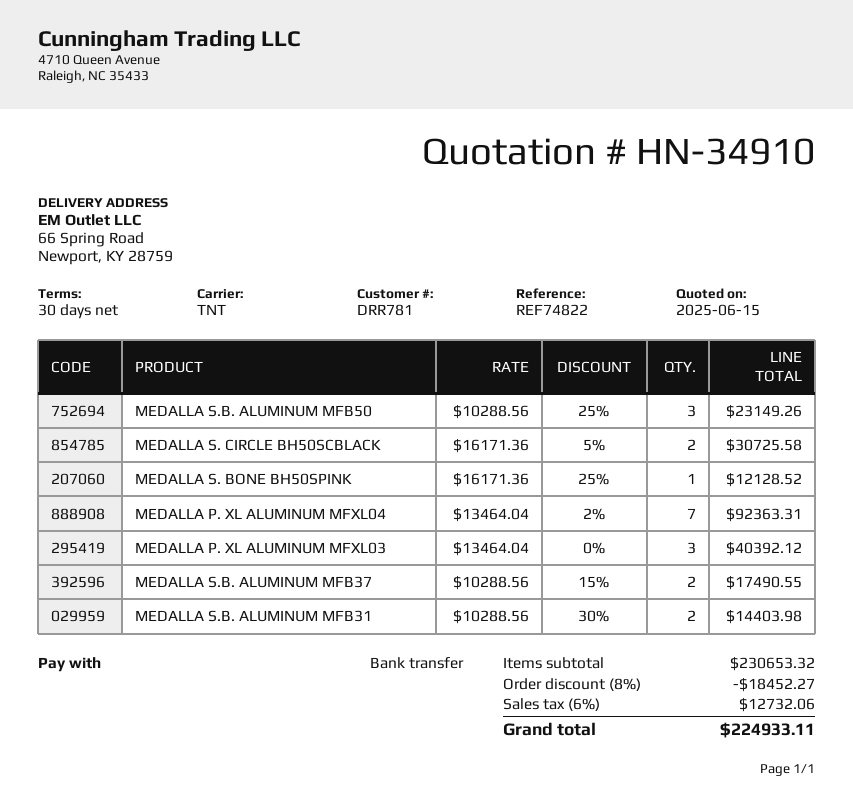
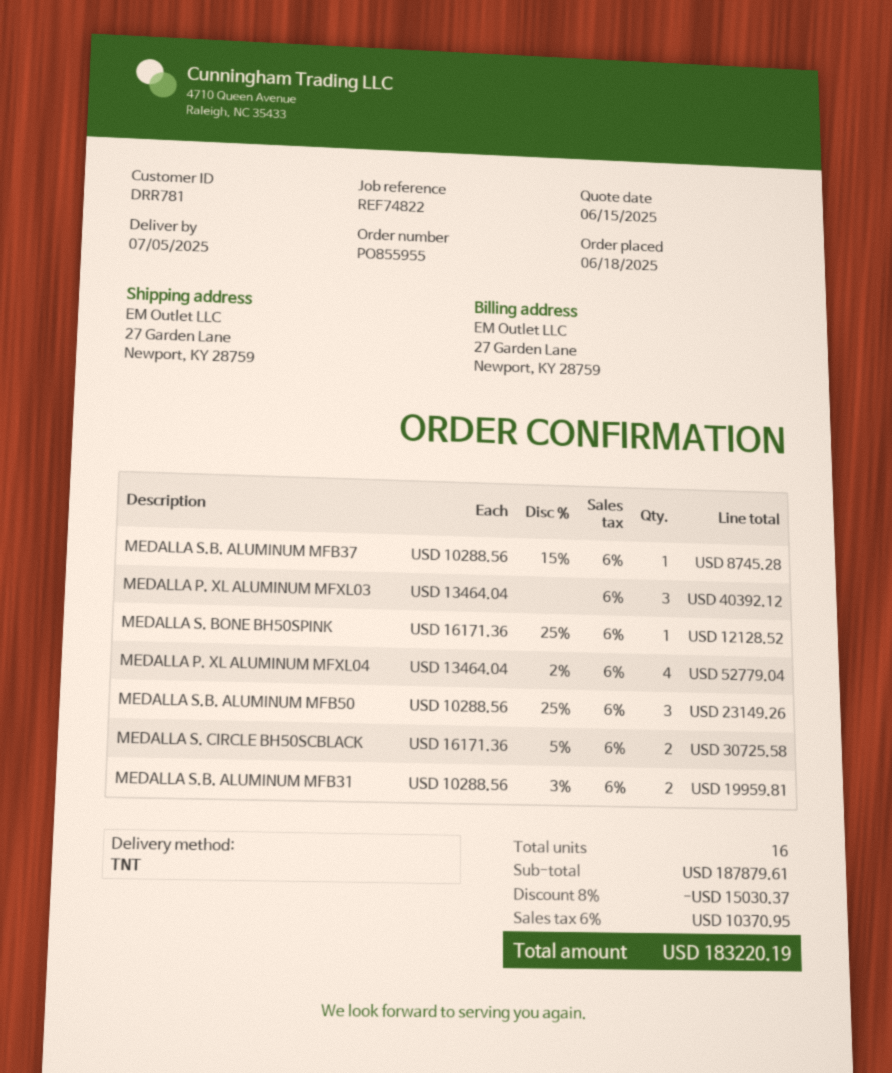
ship to: 66 Spring Road, Newport, KY 28759 -> 27 Garden Lane, Newport, KY 28759
MEDALLA P. XL ALUMINUM MFXL04: 7 x 13464.04 - 2% = 92363.31 -> 4 x 13464.04 - 2% = 52779.04
MEDALLA S.B. ALUMINUM MFB37: 2 x 10288.56 - 15% = 17490.55 -> 1 x 10288.56 - 15% = 8745.28
MEDALLA S.B. ALUMINUM MFB31: 2 x 10288.56 - 30% = 14403.98 -> 2 x 10288.56 - 3% = 19959.81
subtotal: 230653.32 -> 187879.61
discount: 8% = 18452.27 -> 8% = 15030.37
tax: 6% = 12732.06 -> 6% = 10370.95
total: 224933.11 -> 183220.19

